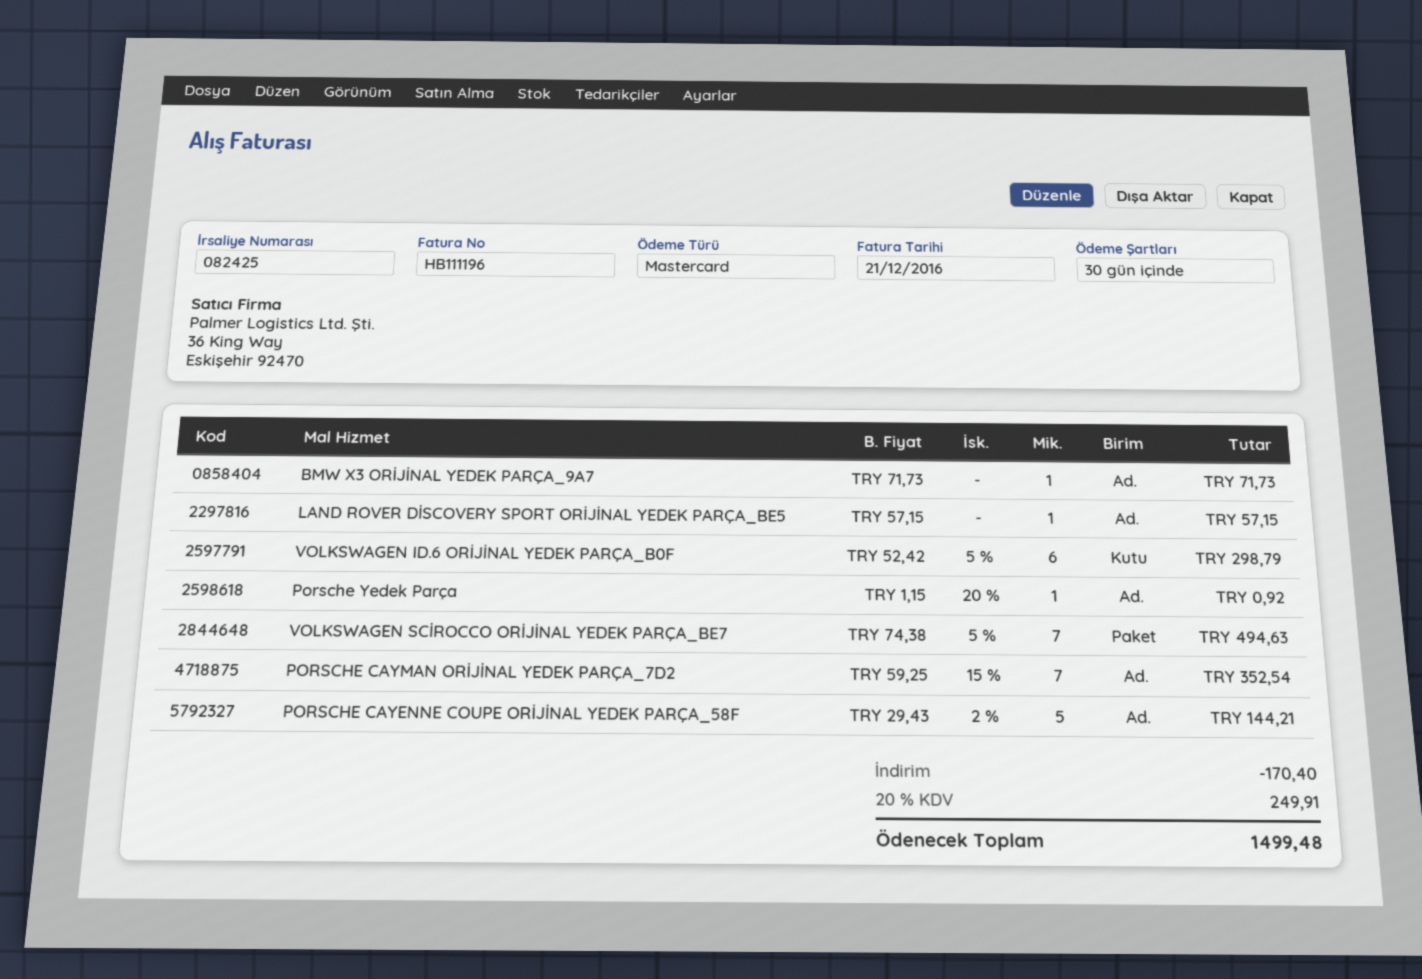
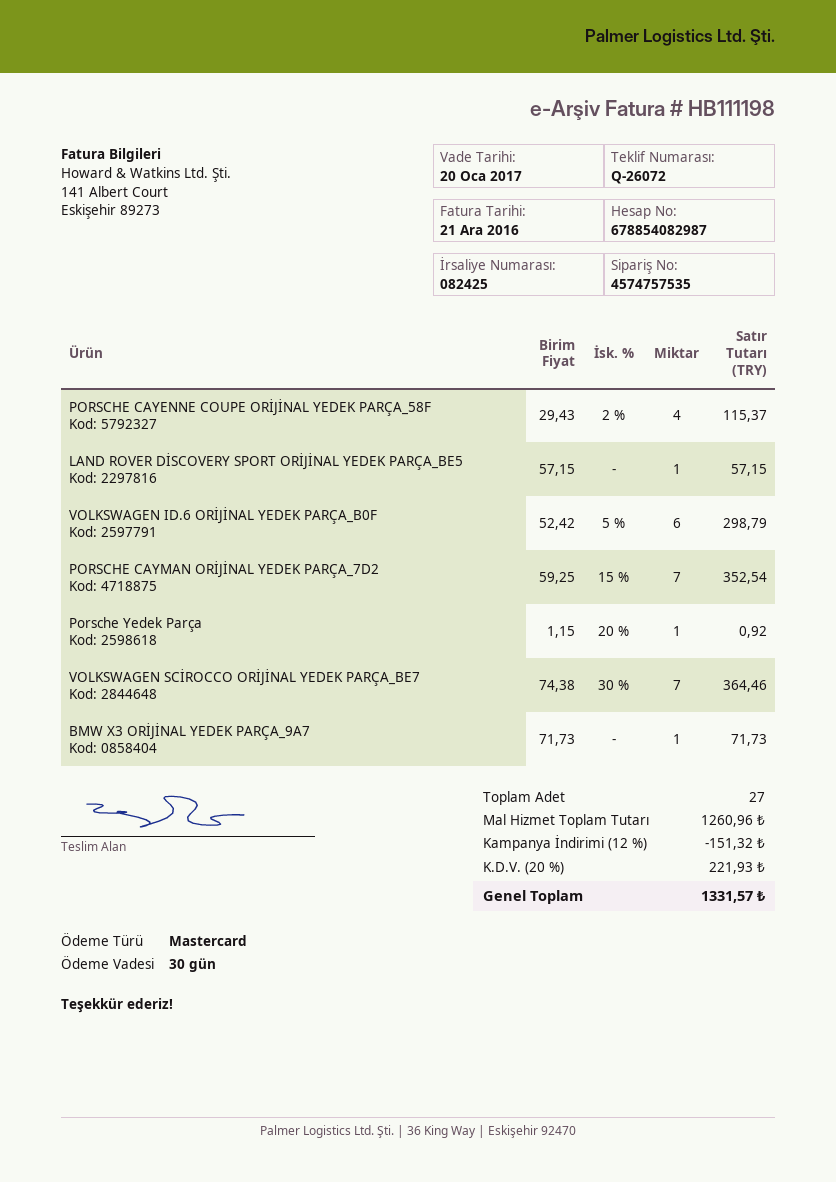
invoice number: HB111196 -> HB111198
VOLKSWAGEN SCİROCCO ORİJİNAL YEDEK PARÇA_BE7: 7 x 74.38 - 5% = 494.63 -> 7 x 74.38 - 30% = 364.46
PORSCHE CAYENNE COUPE ORİJİNAL YEDEK PARÇA_58F: 5 x 29.43 - 2% = 144.21 -> 4 x 29.43 - 2% = 115.37
discount: 170.40 -> 151.32
tax: 20% = 249.91 -> 20% = 221.93
total: 1499.48 -> 1331.57

